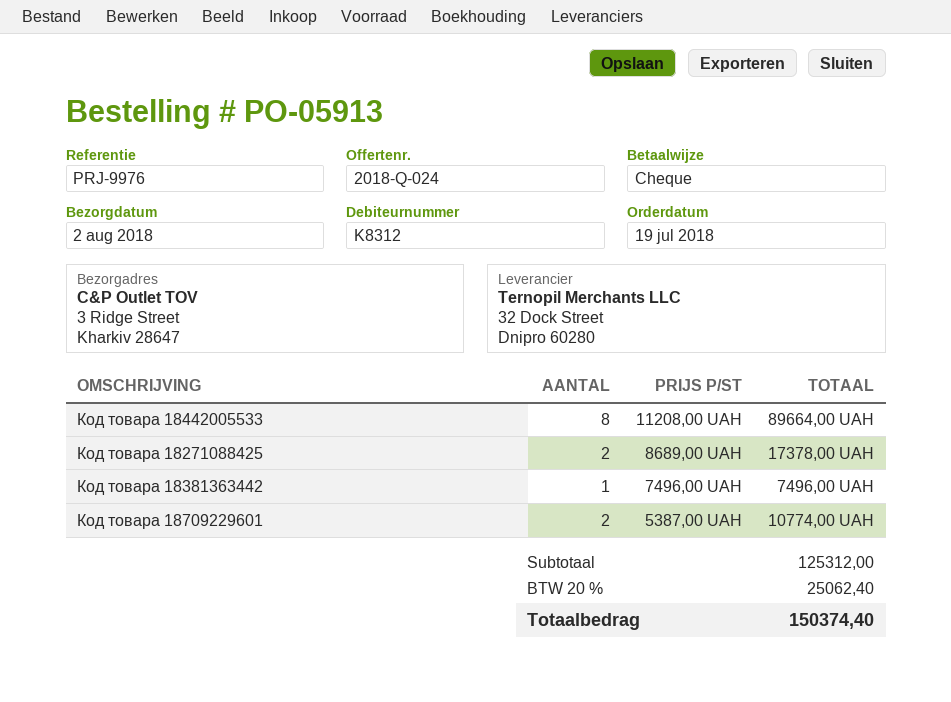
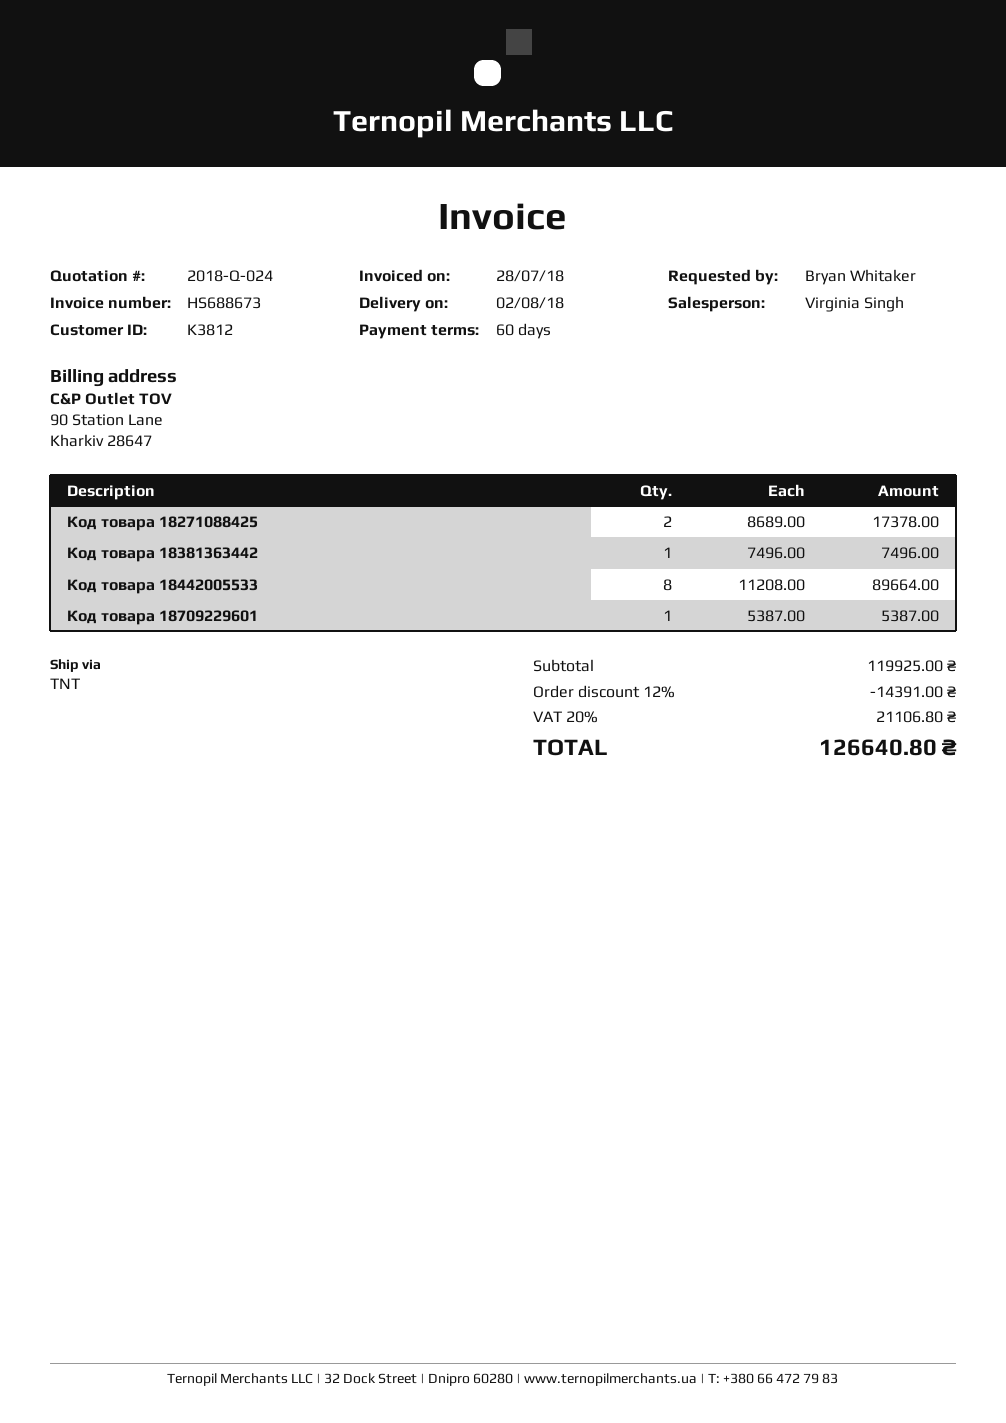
customer number: K8312 -> K3812
Код товара 18709229601: 2 x 5387.00 = 10774.00 -> 1 x 5387.00 = 5387.00
subtotal: 125312.00 -> 119925.00
discount: none -> 12% = 14391.00
tax: 20% = 25062.40 -> 20% = 21106.80
total: 150374.40 -> 126640.80

